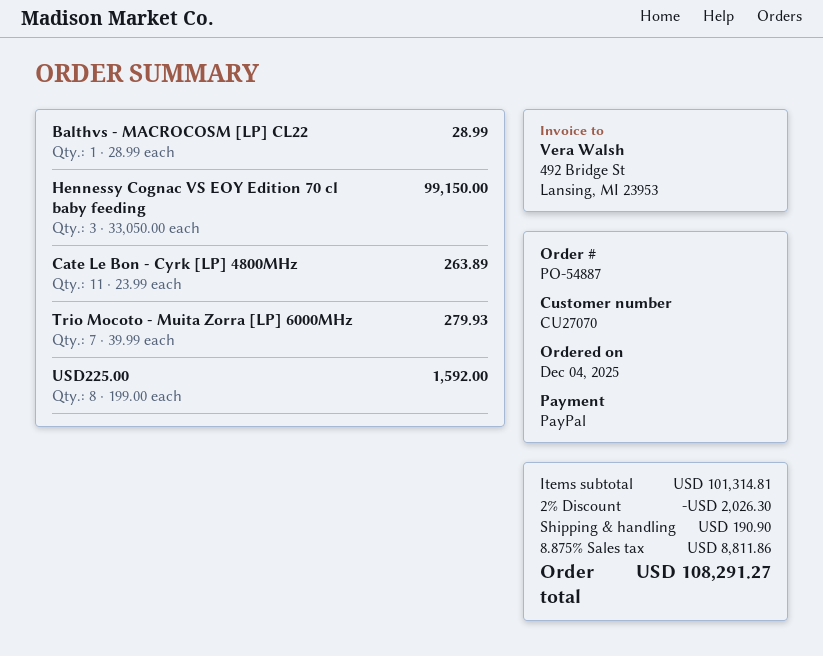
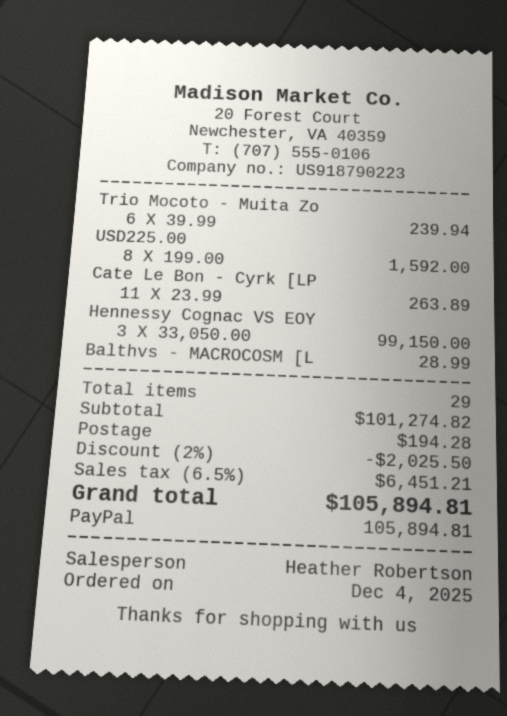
Trio Mocoto - Muita Zorra [LP] 6000MHz: 7 x 39.99 = 279.93 -> 6 x 39.99 = 239.94
subtotal: 101314.81 -> 101274.82
discount: 2% = 2026.30 -> 2% = 2025.50
shipping: 190.90 -> 194.28
tax: 8.875% = 8811.86 -> 6.5% = 6451.21
total: 108291.27 -> 105894.81

